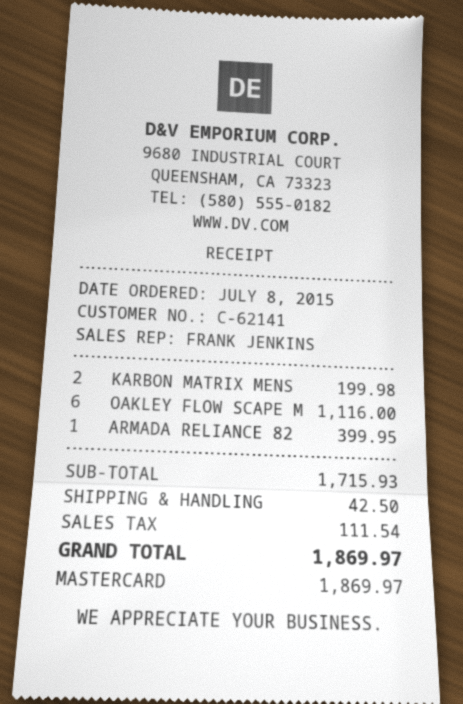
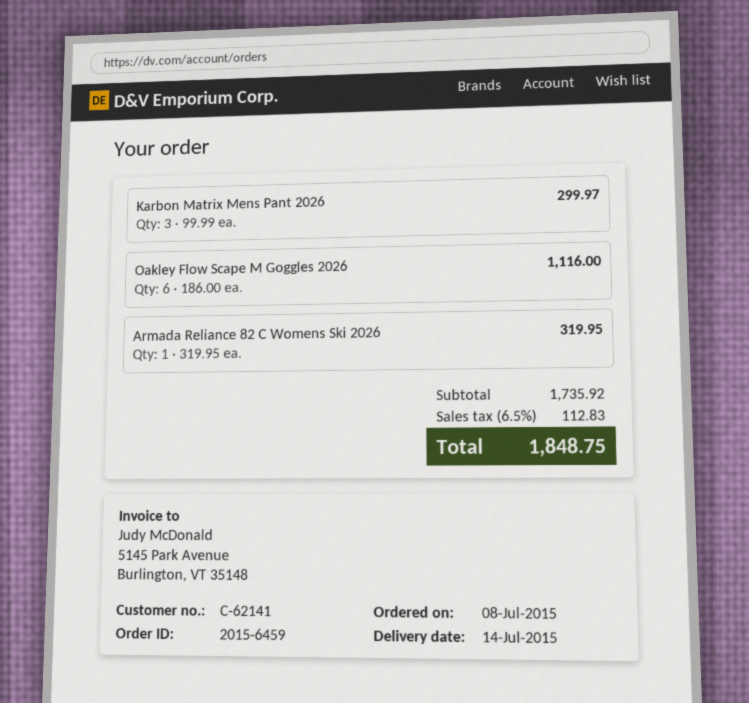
KARBON MATRIX MENS: 2 for 199.98 -> 3 for 299.97
ARMADA RELIANCE 82: 1 for 399.95 -> 1 for 319.95
subtotal: 1715.93 -> 1735.92
shipping: 42.50 -> none
tax: 111.54 -> 112.83
total: 1869.97 -> 1848.75

